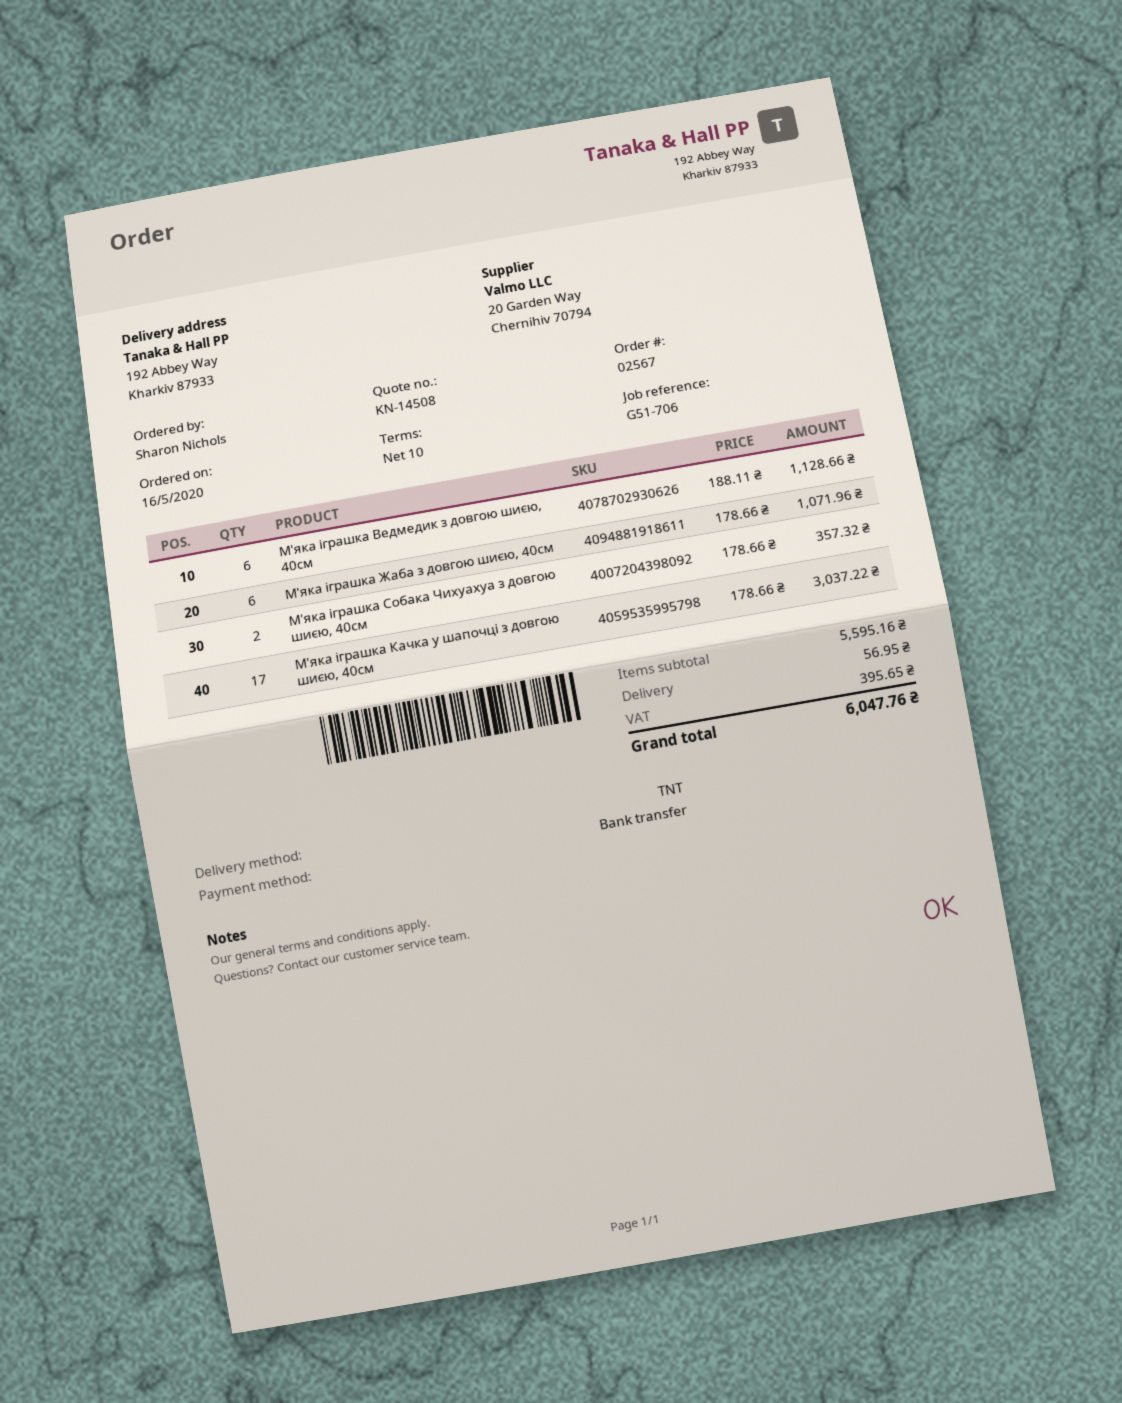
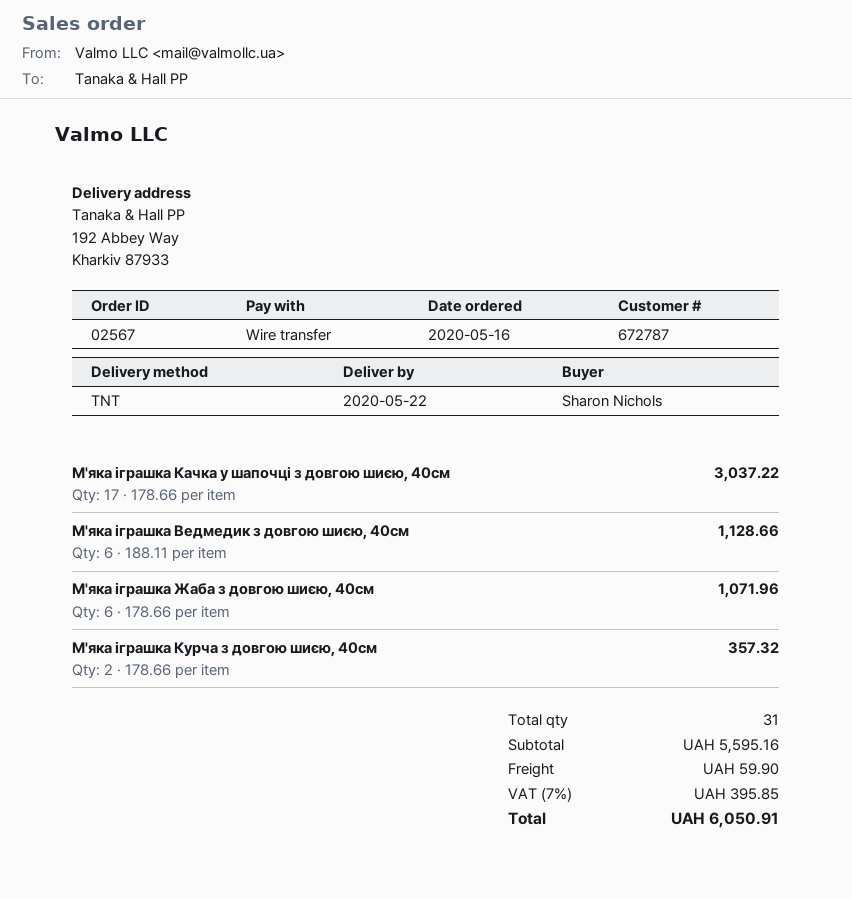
М'яка іграшка Собака Чихуахуа з довгою шиєю, 40см: 2 x 178.66 = 357.32 -> none
М'яка іграшка Курча з довгою шиєю, 40см: none -> 2 x 178.66 = 357.32
shipping: 56.95 -> 59.90
tax: 395.65 -> 395.85
total: 6047.76 -> 6050.91

